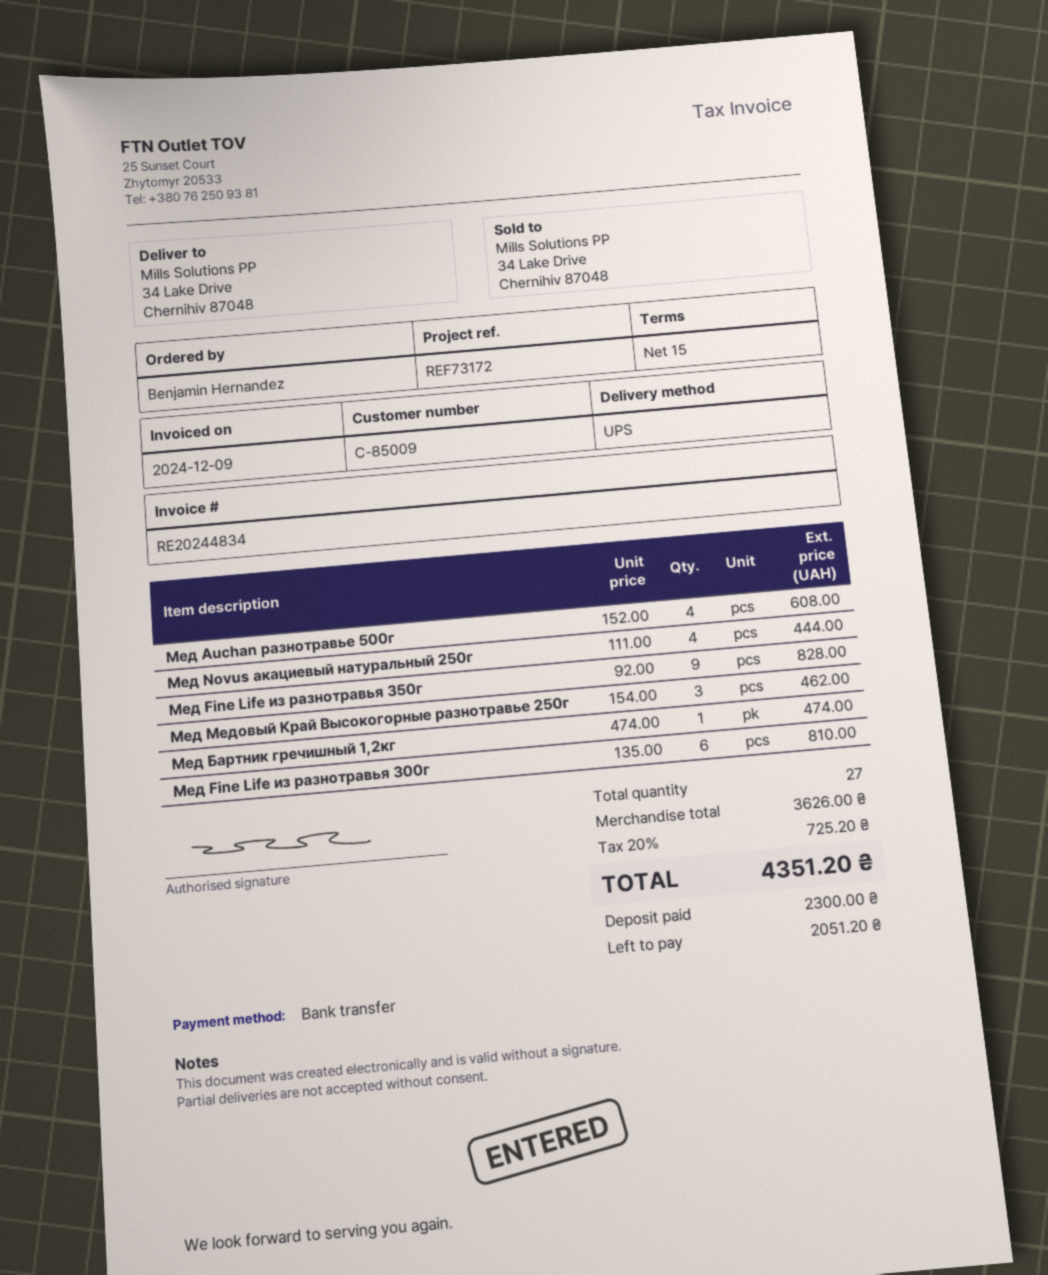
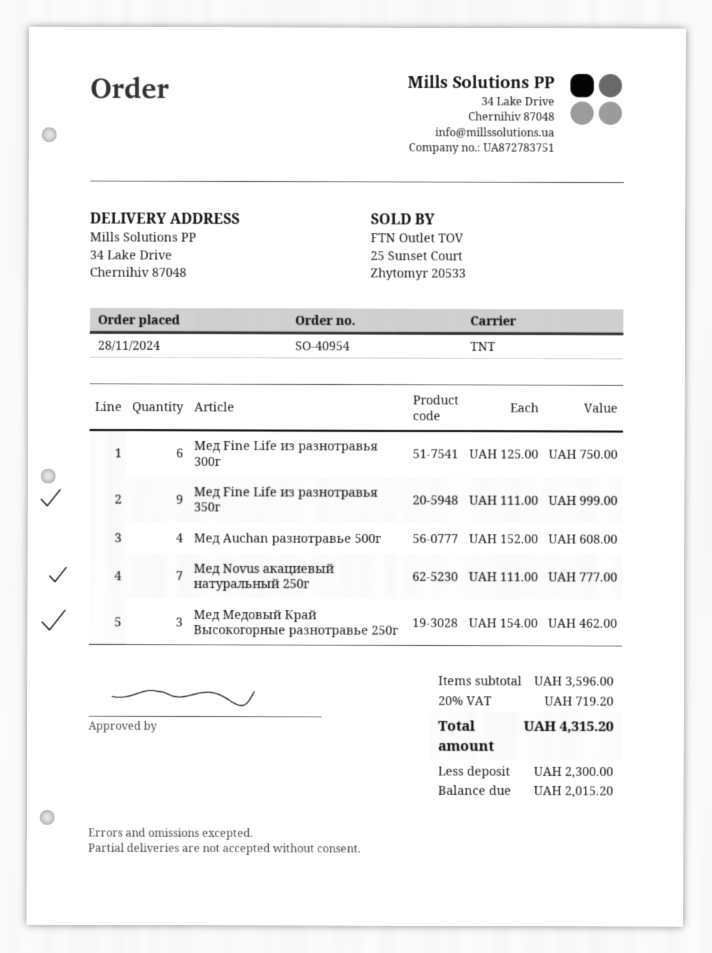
shipping method: UPS -> TNT
Мед Novus акациевый натуральный 250г: 4 x 111.00 = 444.00 -> 7 x 111.00 = 777.00
Мед Fine Life из разнотравья 350г: 9 x 92.00 = 828.00 -> 9 x 111.00 = 999.00
Мед Бартник гречишный 1,2кг: 1 x 474.00 = 474.00 -> none
Мед Fine Life из разнотравья 300г: 6 x 135.00 = 810.00 -> 6 x 125.00 = 750.00
subtotal: 3626.00 -> 3596.00
tax: 20% = 725.20 -> 20% = 719.20
total: 4351.20 -> 4315.20
balance: 2051.20 -> 2015.20

